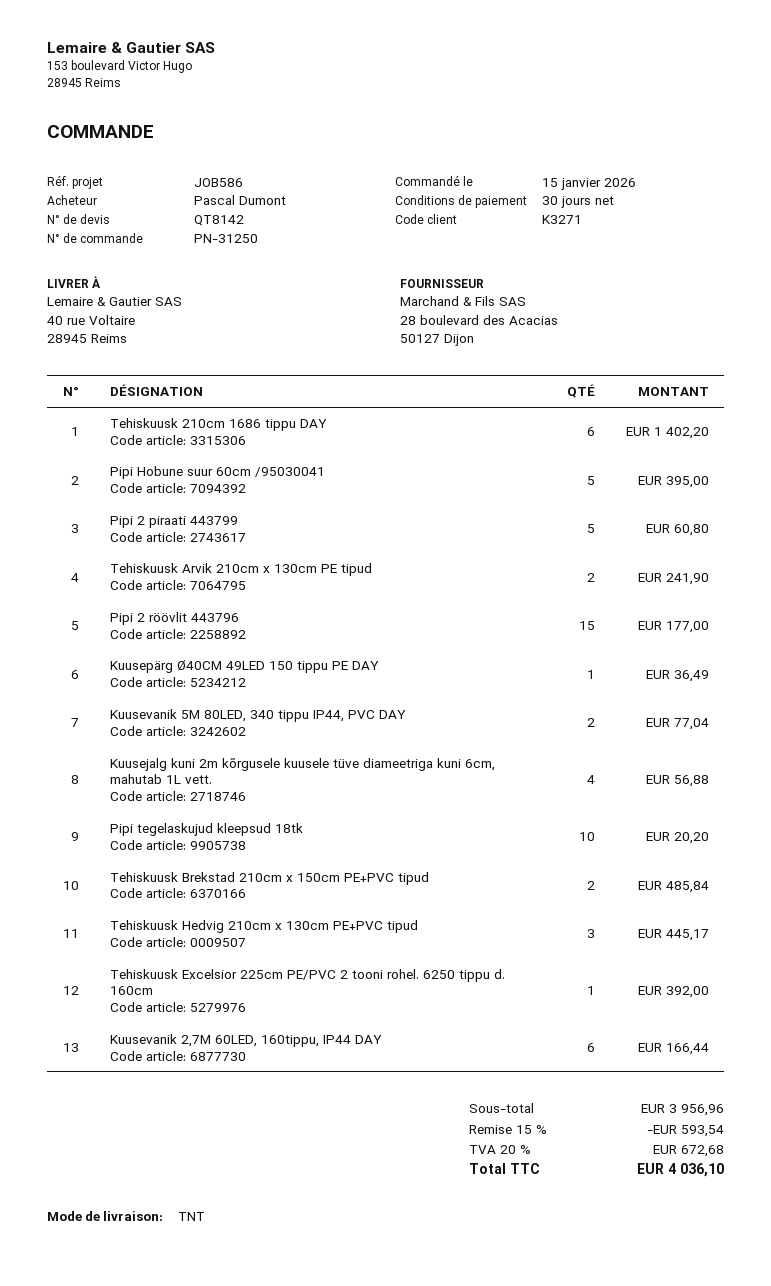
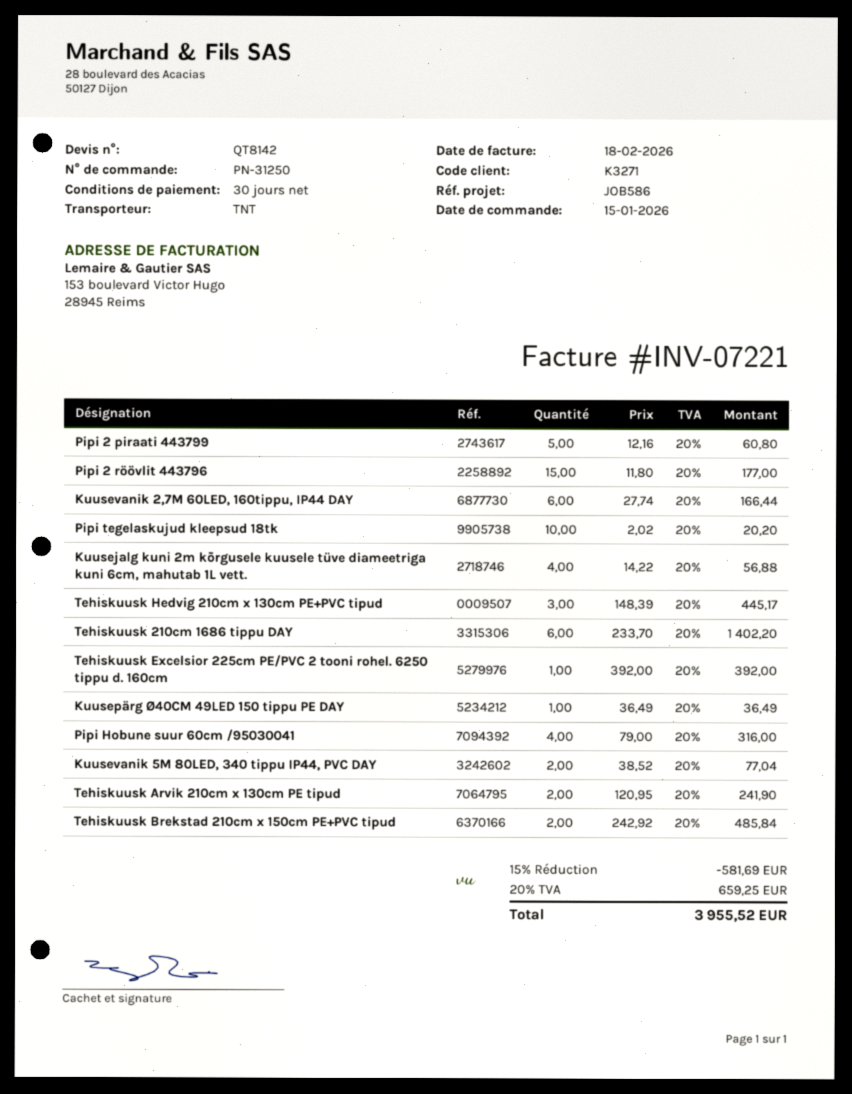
Pipi Hobune suur 60cm /95030041: 5 for 395.00 -> 4 for 316.00
discount: 15% = 593.54 -> 15% = 581.69
tax: 20% = 672.68 -> 20% = 659.25
total: 4036.10 -> 3955.52

